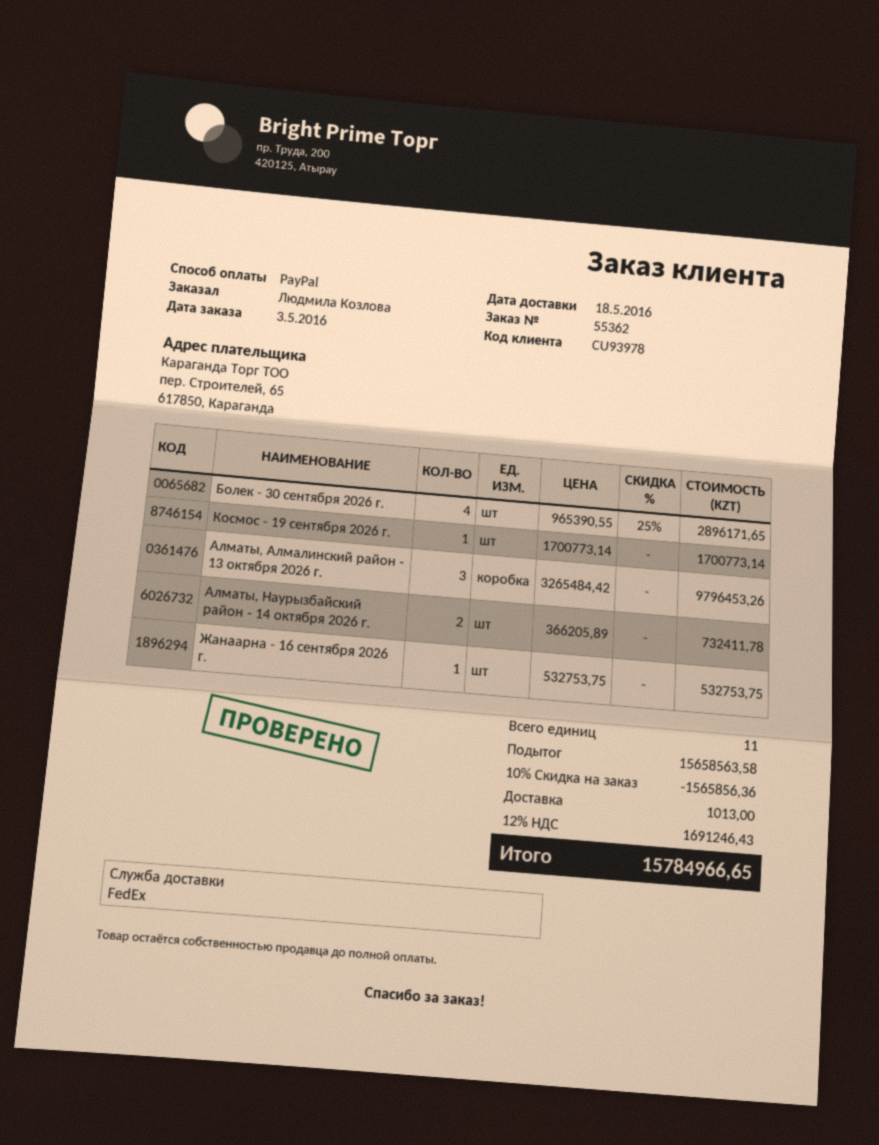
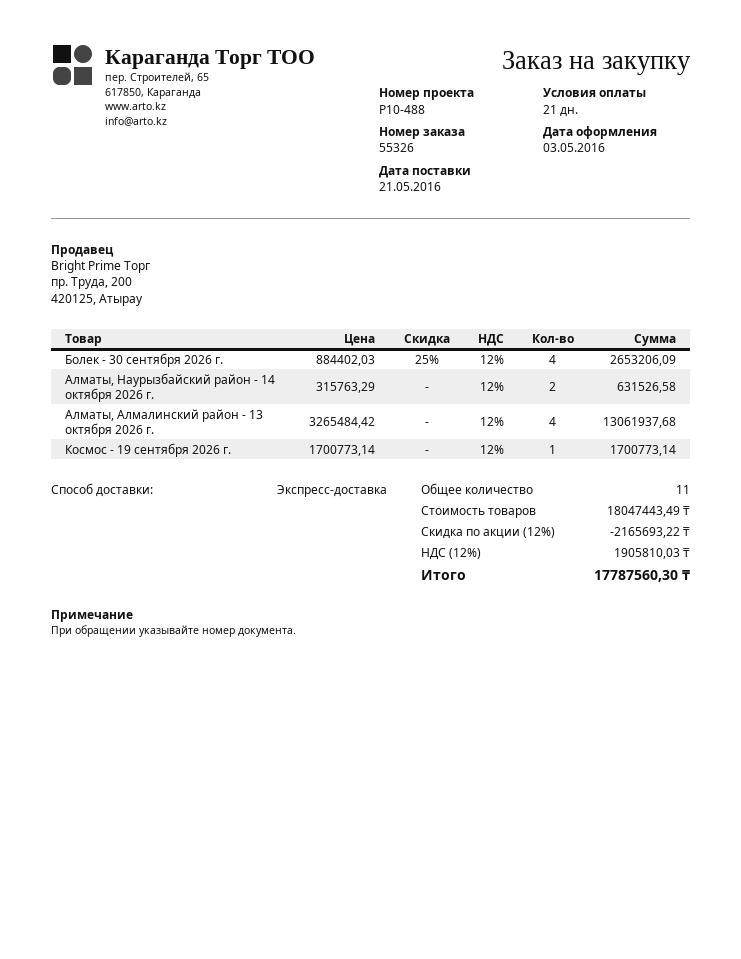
order number: 55362 -> 55326
delivery date: 2016-05-18 -> 2016-05-21
shipping method: FedEx -> express
Болек - 30 сентября 2026 г.: 4 x 965390.55 - 25% = 2896171.65 -> 4 x 884402.03 - 25% = 2653206.09
Алматы, Алмалинский район - 13 октября 2026 г.: 3 x 3265484.42 = 9796453.26 -> 4 x 3265484.42 = 13061937.68
Алматы, Наурызбайский район - 14 октября 2026 г.: 2 x 366205.89 = 732411.78 -> 2 x 315763.29 = 631526.58
Жанаарна - 16 сентября 2026 г.: 1 x 532753.75 = 532753.75 -> none
subtotal: 15658563.58 -> 18047443.49
discount: 10% = 1565856.36 -> 12% = 2165693.22
shipping: 1013.00 -> none
tax: 12% = 1691246.43 -> 12% = 1905810.03
total: 15784966.65 -> 17787560.30

